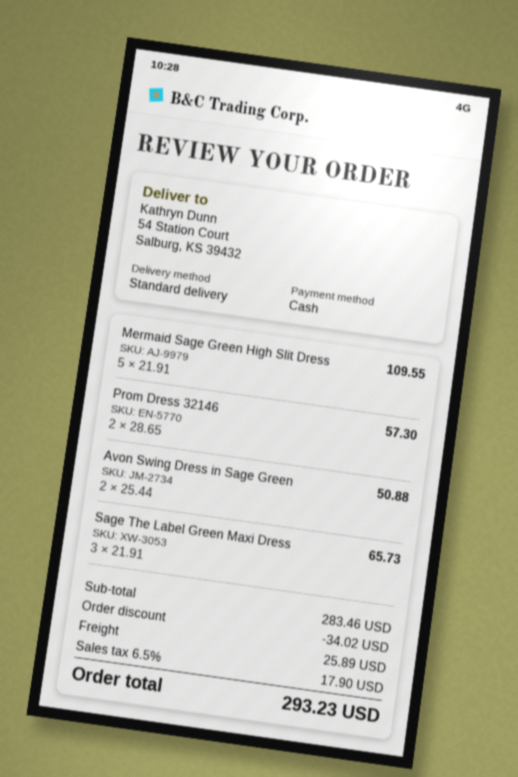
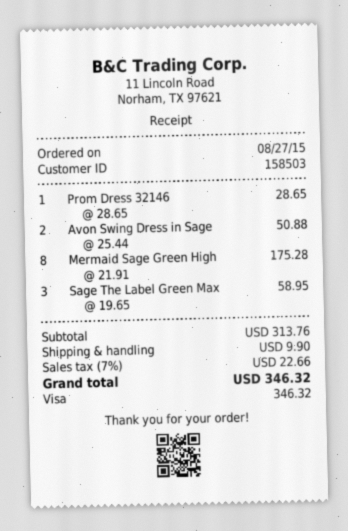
payment method: cash -> Visa
Mermaid Sage Green High Slit Dress: 5 x 21.91 = 109.55 -> 8 x 21.91 = 175.28
Prom Dress 32146: 2 x 28.65 = 57.30 -> 1 x 28.65 = 28.65
Sage The Label Green Maxi Dress: 3 x 21.91 = 65.73 -> 3 x 19.65 = 58.95
subtotal: 283.46 -> 313.76
discount: 34.02 -> none
shipping: 25.89 -> 9.90
tax: 6.5% = 17.90 -> 7% = 22.66
total: 293.23 -> 346.32

